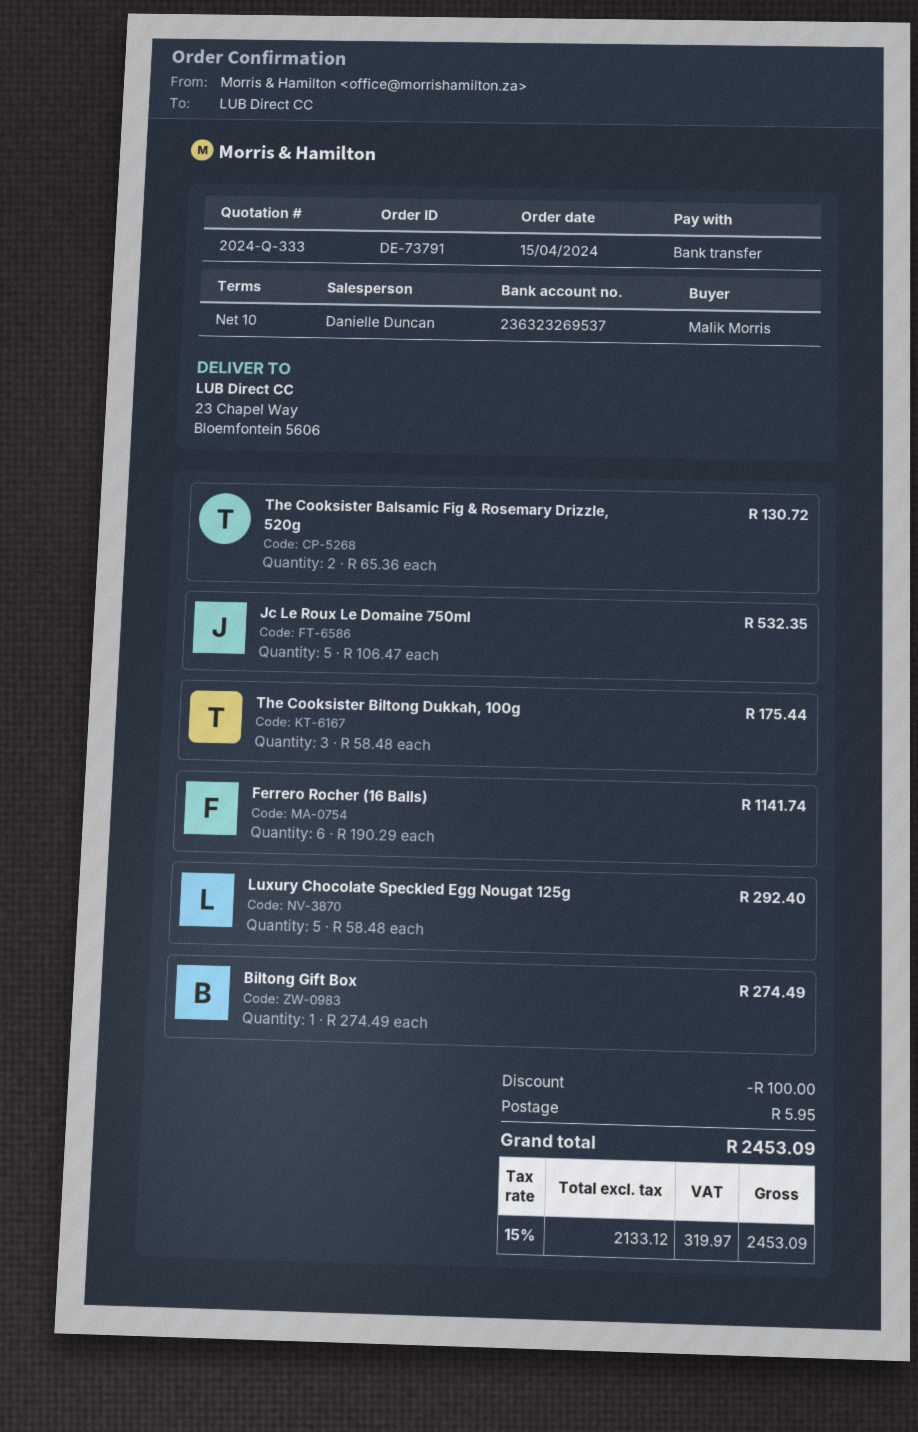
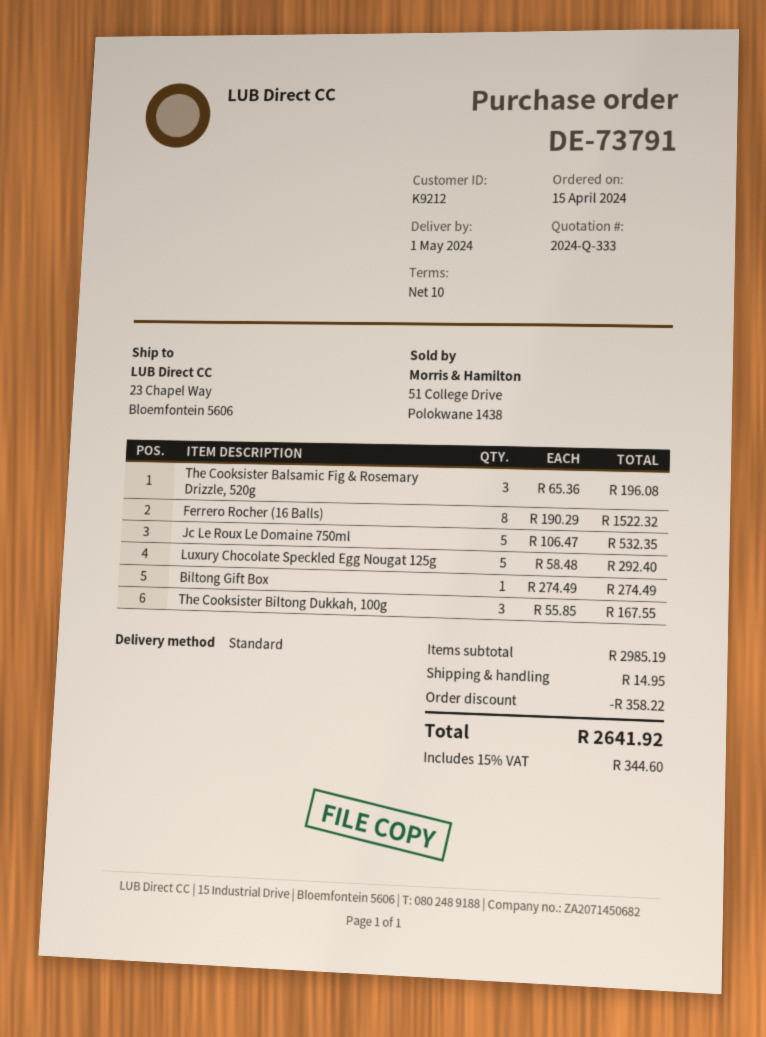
The Cooksister Balsamic Fig & Rosemary Drizzle, 520g: 2 x 65.36 = 130.72 -> 3 x 65.36 = 196.08
The Cooksister Biltong Dukkah, 100g: 3 x 58.48 = 175.44 -> 3 x 55.85 = 167.55
Ferrero Rocher (16 Balls): 6 x 190.29 = 1141.74 -> 8 x 190.29 = 1522.32
discount: 100.00 -> 358.22
shipping: 5.95 -> 14.95
tax: 15% = 319.97 -> 15% = 344.60
total: 2453.09 -> 2641.92

